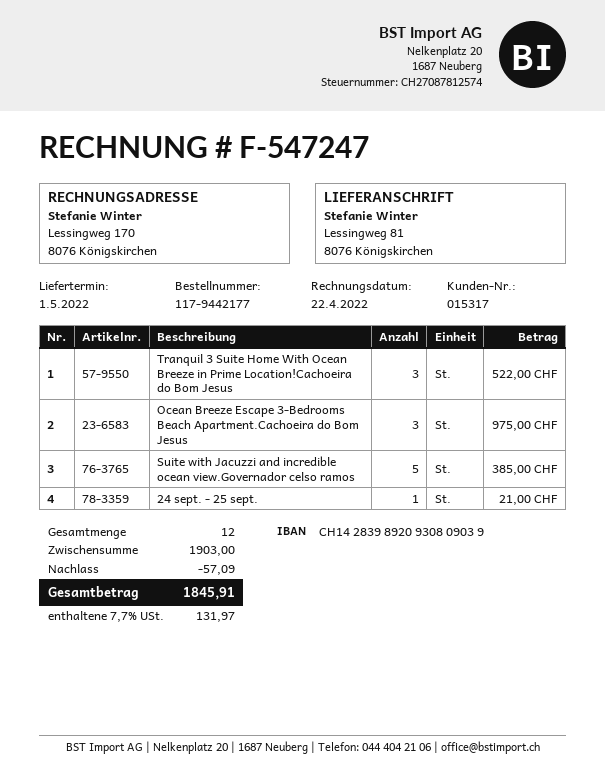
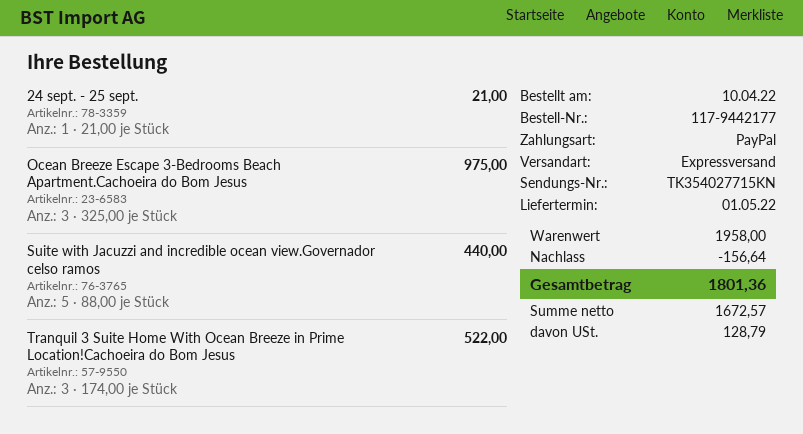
Suite with Jacuzzi and incredible ocean view.Governador celso ramos: 5 for 385.00 -> 5 for 440.00
subtotal: 1903.00 -> 1958.00
discount: 57.09 -> 156.64
tax: 131.97 -> 128.79
total: 1845.91 -> 1801.36

